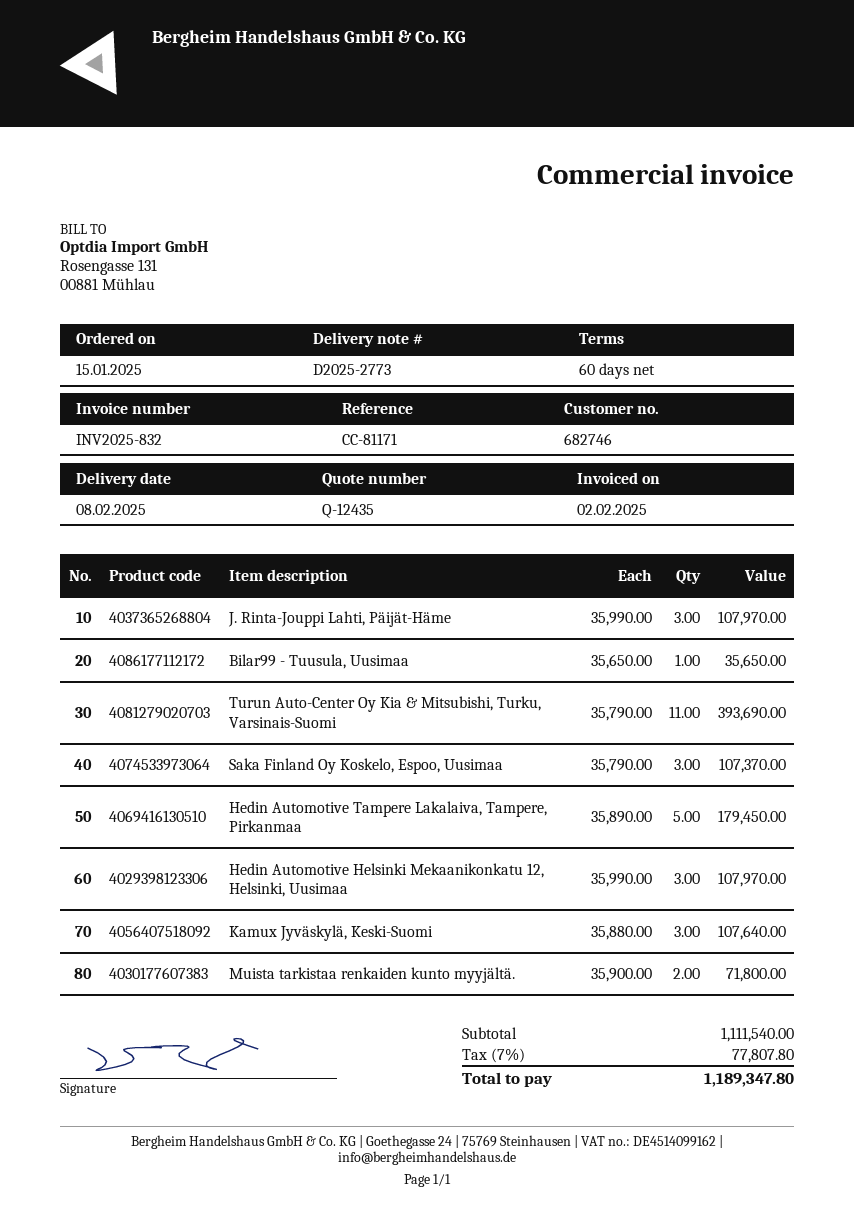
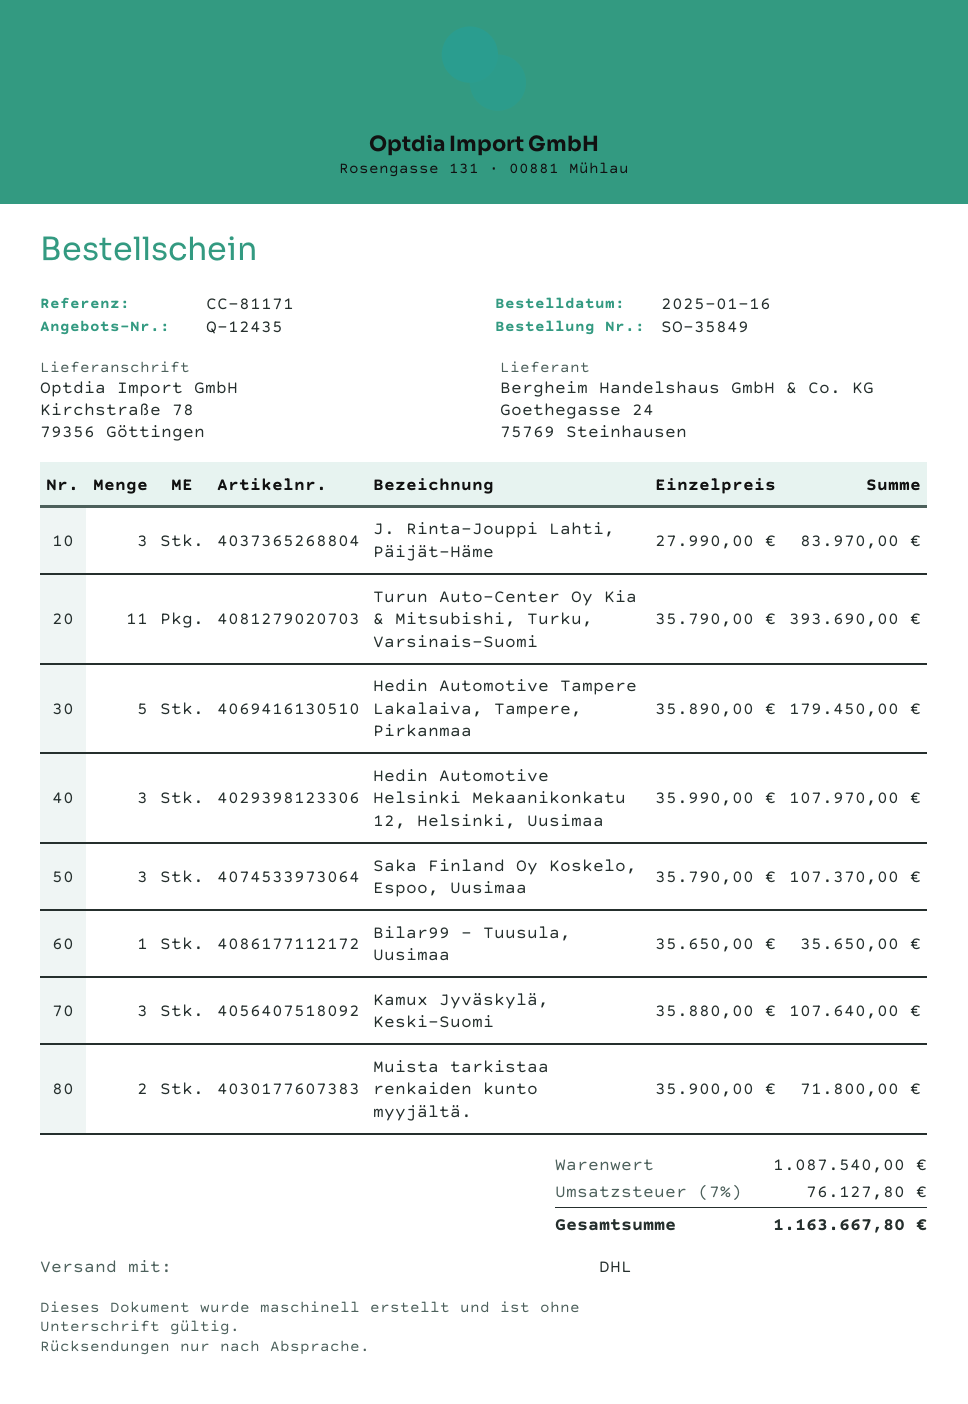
order date: 2025-01-15 -> 2025-01-16
J. Rinta-Jouppi Lahti, Päijät-Häme: 3 x 35990.00 = 107970.00 -> 3 x 27990.00 = 83970.00
subtotal: 1111540.00 -> 1087540.00
tax: 7% = 77807.80 -> 7% = 76127.80
total: 1189347.80 -> 1163667.80

